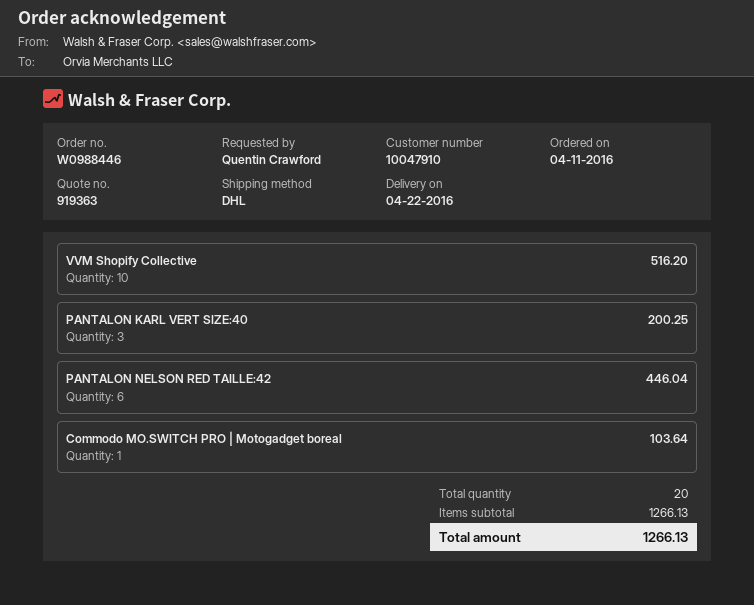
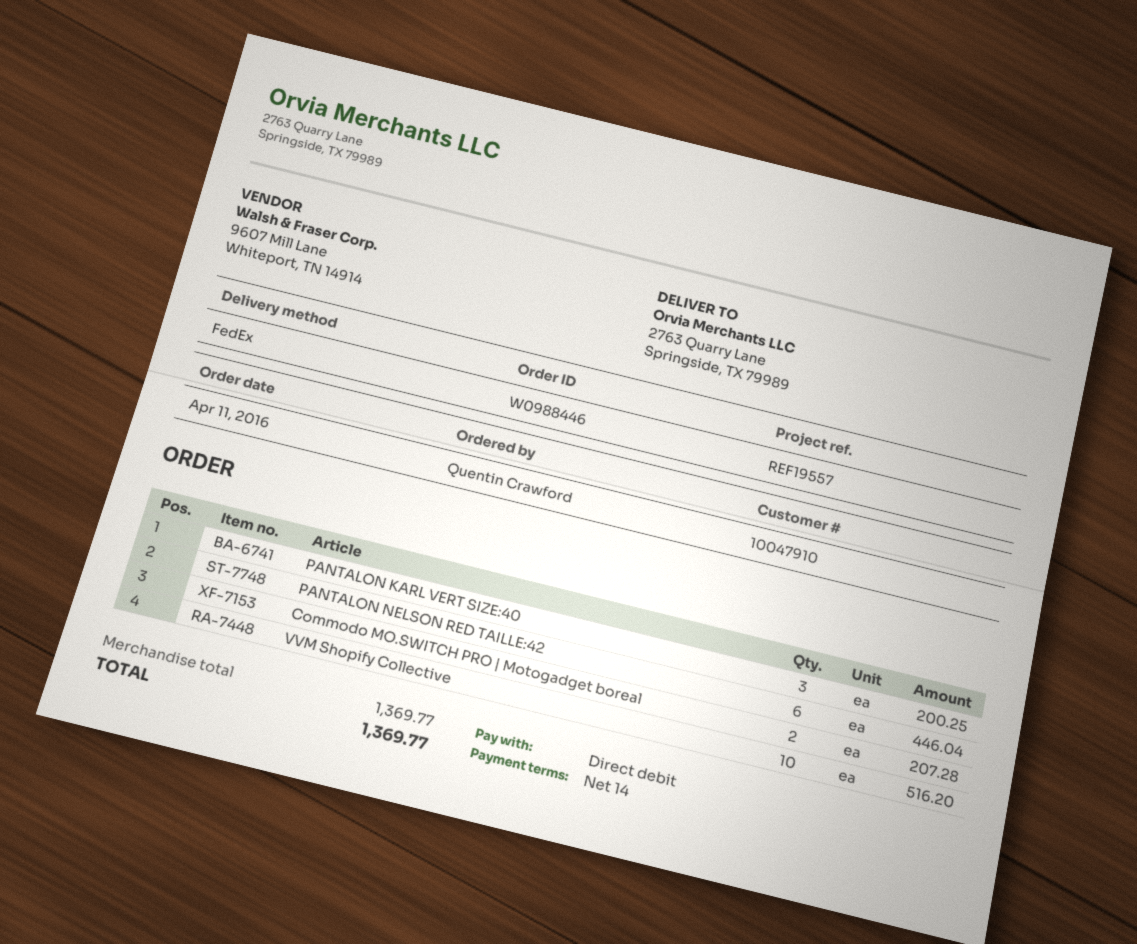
shipping method: DHL -> FedEx
Commodo MO.SWITCH PRO | Motogadget boreal: 1 for 103.64 -> 2 for 207.28
subtotal: 1266.13 -> 1369.77
total: 1266.13 -> 1369.77

